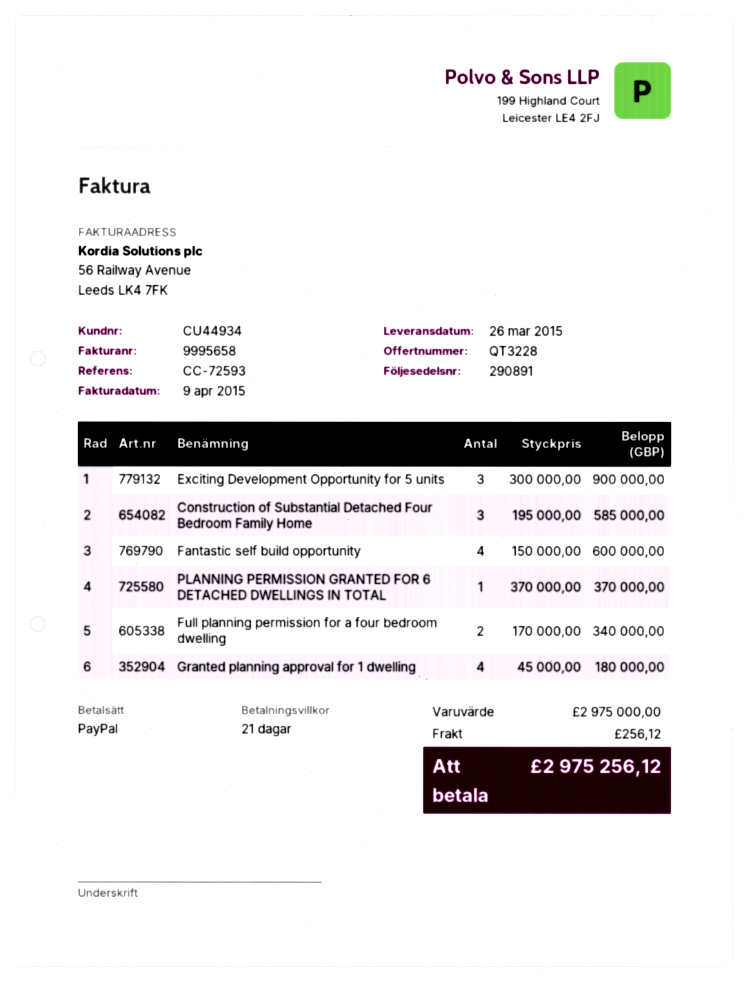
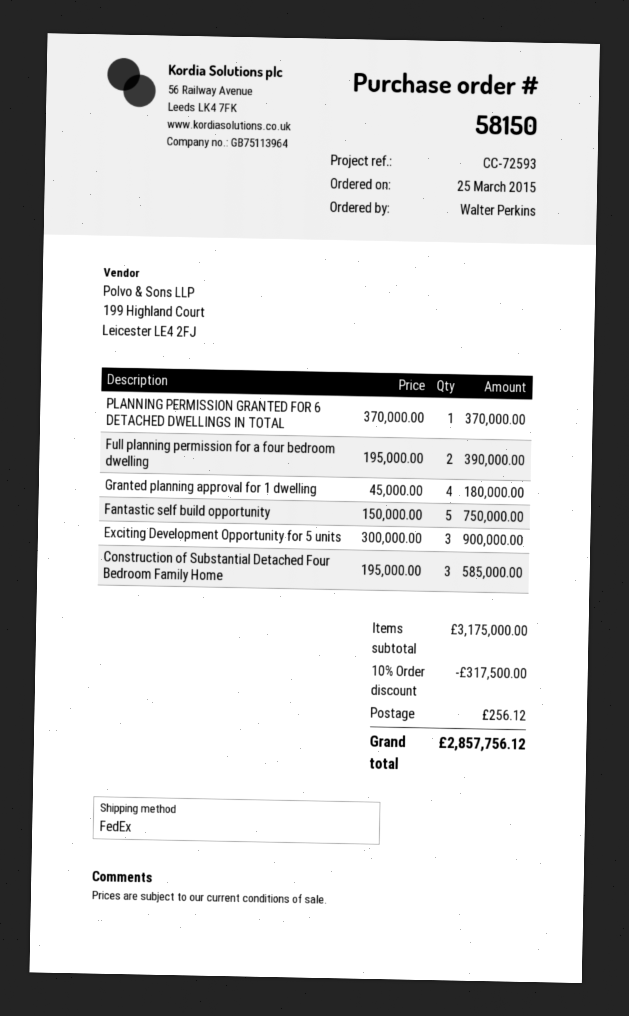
Fantastic self build opportunity: 4 x 150000.00 = 600000.00 -> 5 x 150000.00 = 750000.00
Full planning permission for a four bedroom dwelling: 2 x 170000.00 = 340000.00 -> 2 x 195000.00 = 390000.00
subtotal: 2975000.00 -> 3175000.00
discount: none -> 10% = 317500.00
total: 2975256.12 -> 2857756.12

